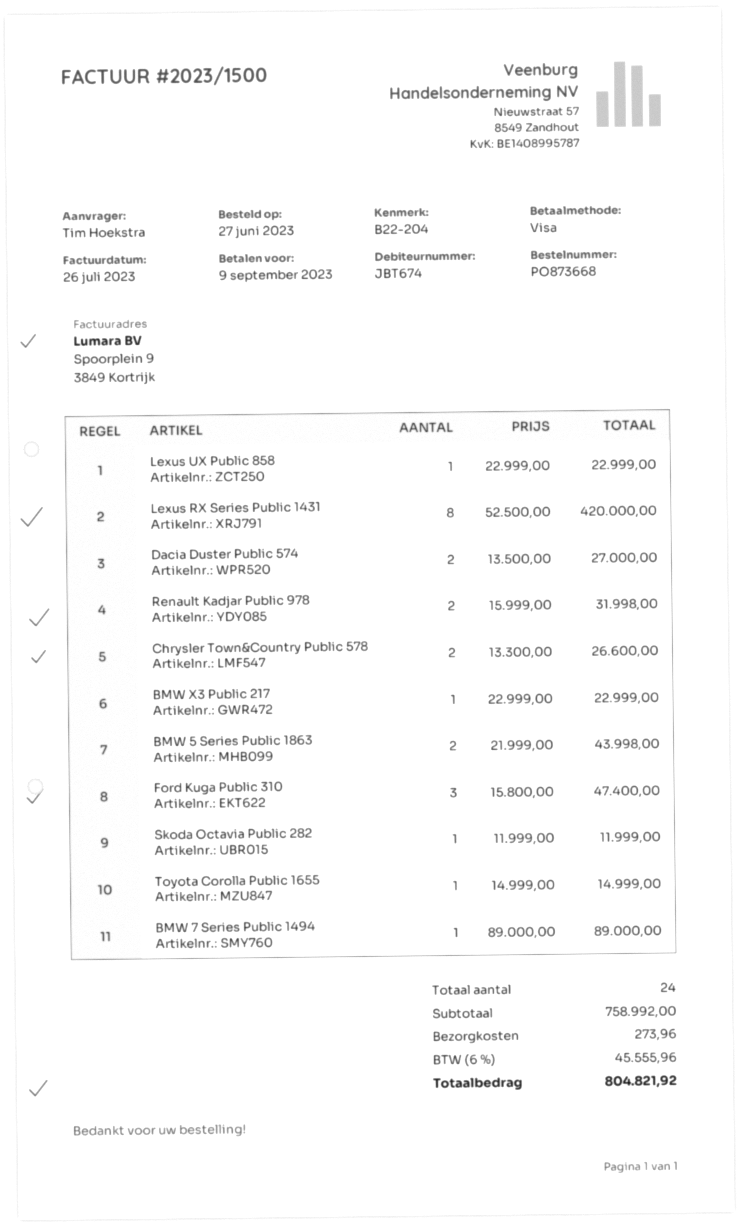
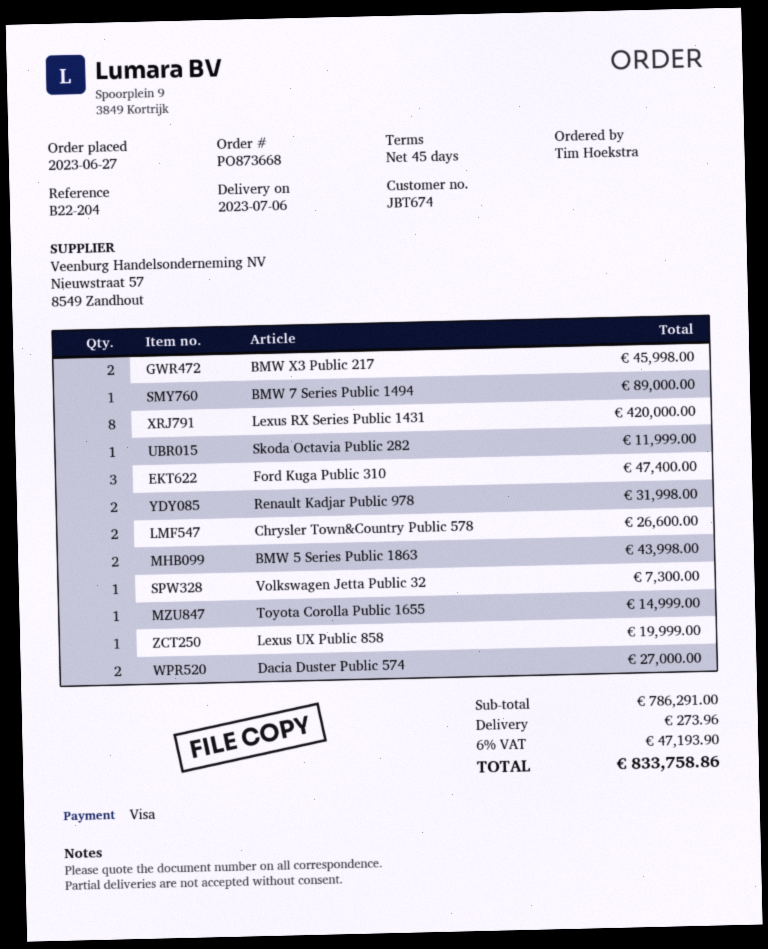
Lexus UX Public 858: 1 for 22999.00 -> 1 for 19999.00
BMW X3 Public 217: 1 for 22999.00 -> 2 for 45998.00
Volkswagen Jetta Public 32: none -> 1 for 7300.00
subtotal: 758992.00 -> 786291.00
tax: 6% = 45555.96 -> 6% = 47193.90
total: 804821.92 -> 833758.86

